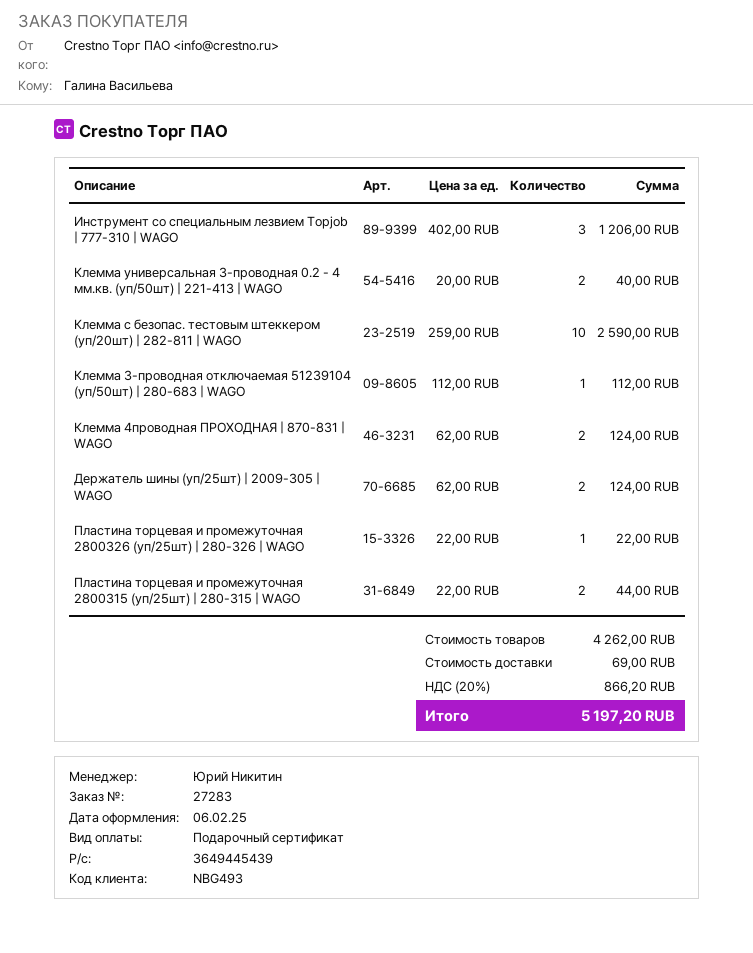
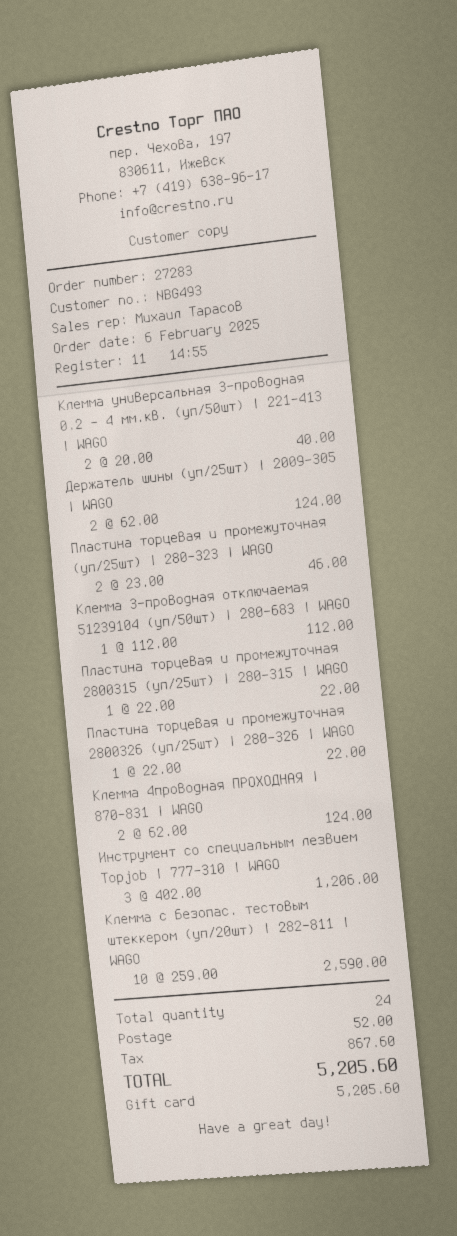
sales rep: Юрий Никитин -> Михаил Тарасов
Пластина торцевая и промежуточная 2800315 (уп/25шт) | 280-315 | WAGO: 2 x 22.00 = 44.00 -> 1 x 22.00 = 22.00
Пластина торцевая и промежуточная (уп/25шт) | 280-323 | WAGO: none -> 2 x 23.00 = 46.00
shipping: 69.00 -> 52.00
tax: 866.20 -> 867.60
total: 5197.20 -> 5205.60

